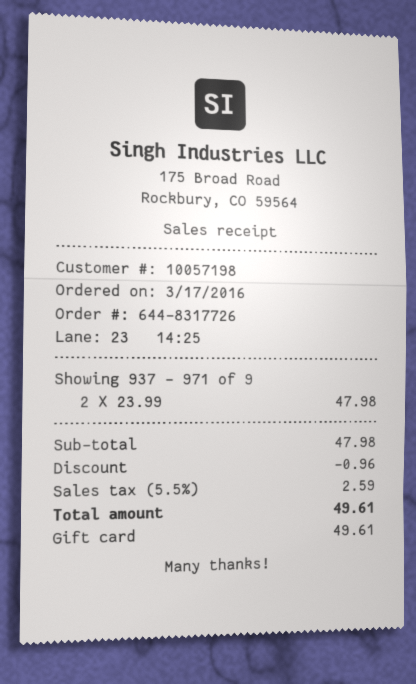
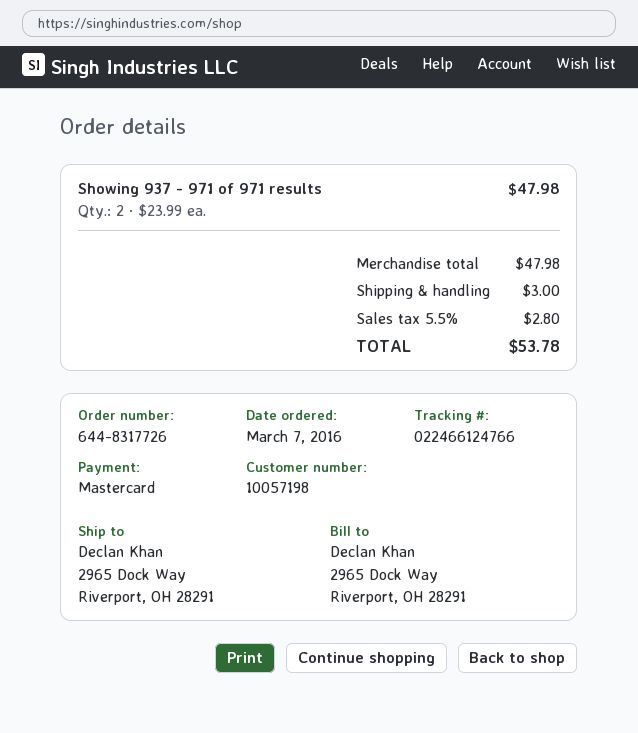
order date: 2016-03-17 -> 2016-03-07
payment method: gift card -> Mastercard
discount: 0.96 -> none
shipping: none -> 3.00
tax: 5.5% = 2.59 -> 5.5% = 2.80
total: 49.61 -> 53.78

